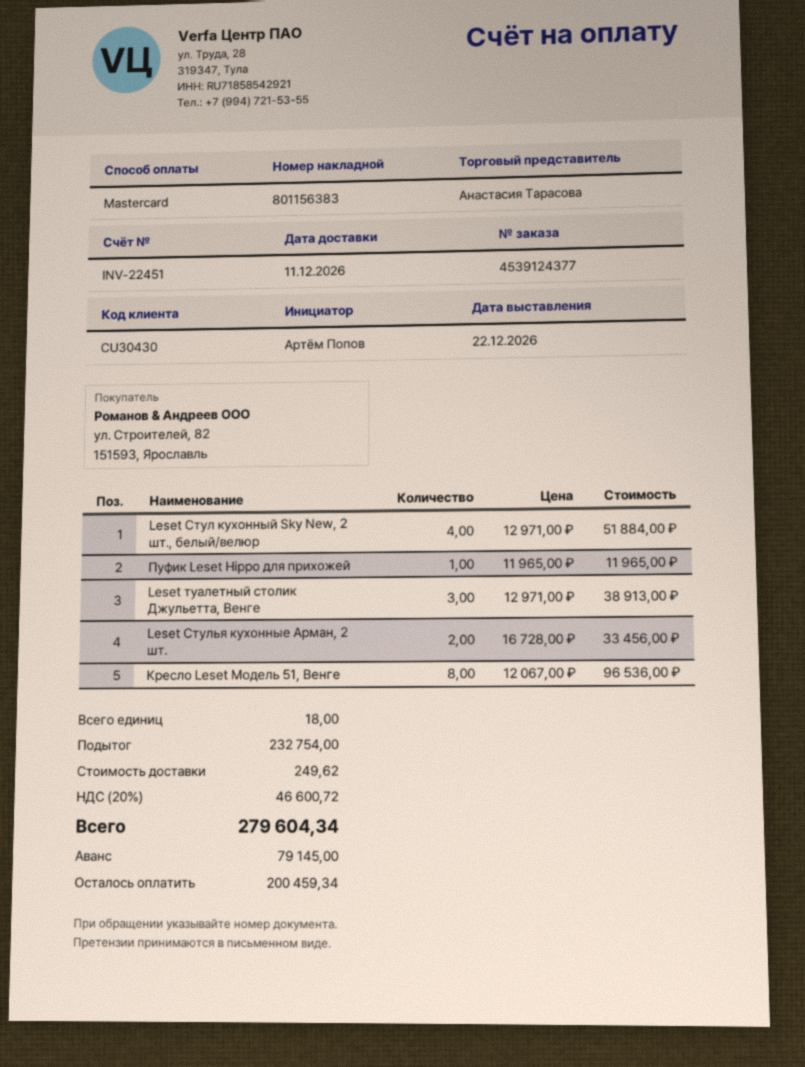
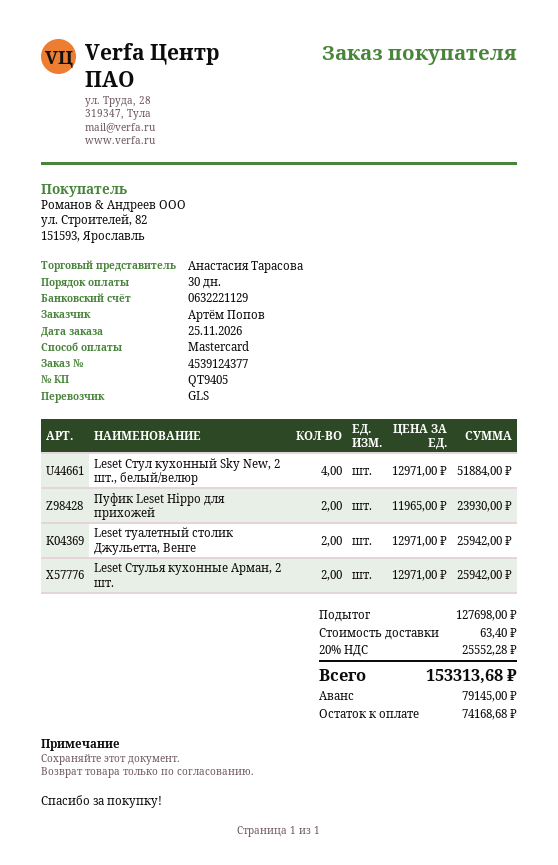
Пуфик Leset Hippo для прихожей: 1 x 11965.00 = 11965.00 -> 2 x 11965.00 = 23930.00
Leset туалетный столик Джульетта, Венге: 3 x 12971.00 = 38913.00 -> 2 x 12971.00 = 25942.00
Leset Стулья кухонные Арман, 2 шт.: 2 x 16728.00 = 33456.00 -> 2 x 12971.00 = 25942.00
Кресло Leset Модель 51, Венге: 8 x 12067.00 = 96536.00 -> none
subtotal: 232754.00 -> 127698.00
shipping: 249.62 -> 63.40
tax: 20% = 46600.72 -> 20% = 25552.28
total: 279604.34 -> 153313.68
balance: 200459.34 -> 74168.68

